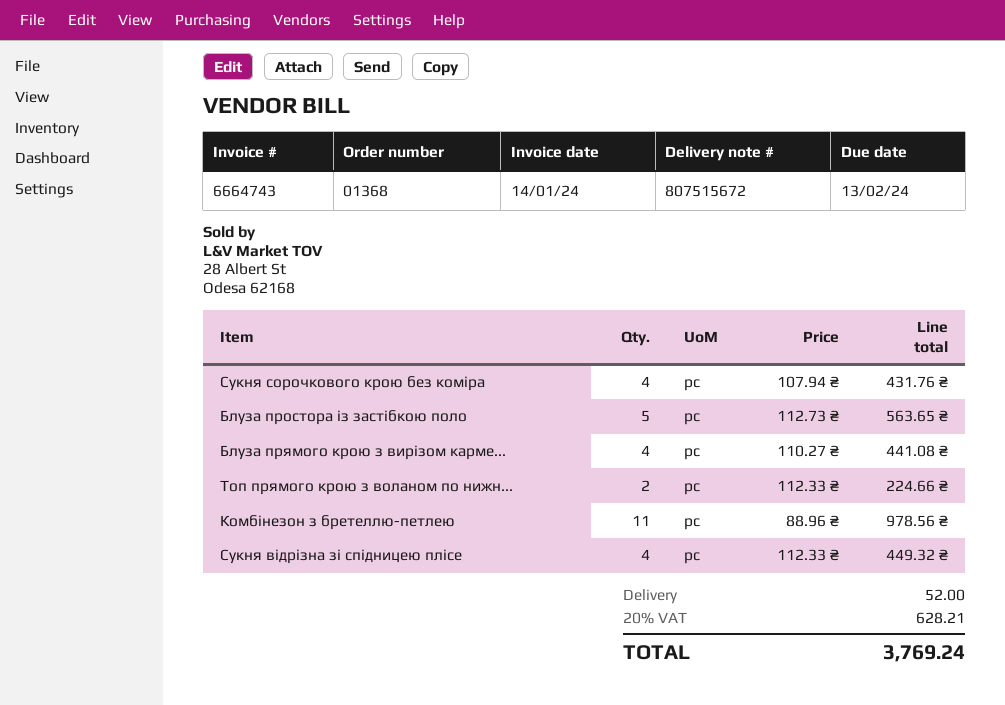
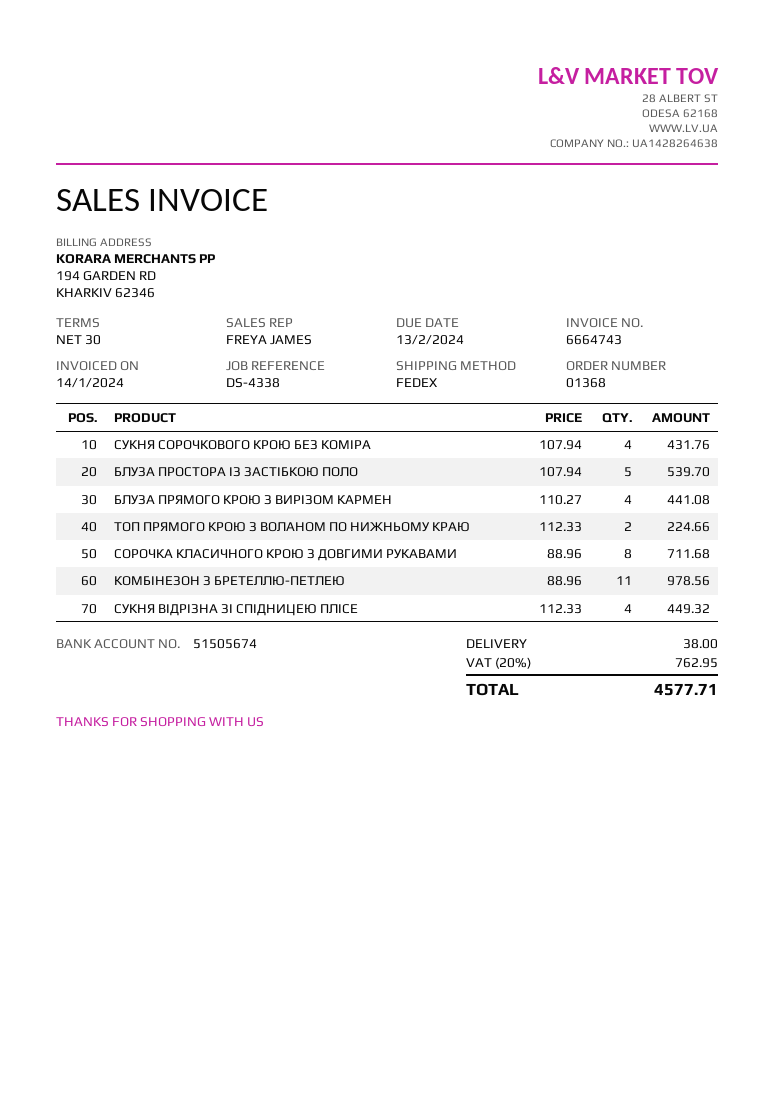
Блуза простора із застібкою поло: 5 x 112.73 = 563.65 -> 5 x 107.94 = 539.70
СОРОЧКА КЛАСИЧНОГО КРОЮ З ДОВГИМИ РУКАВАМИ: none -> 8 x 88.96 = 711.68
shipping: 52.00 -> 38.00
tax: 20% = 628.21 -> 20% = 762.95
total: 3769.24 -> 4577.71

